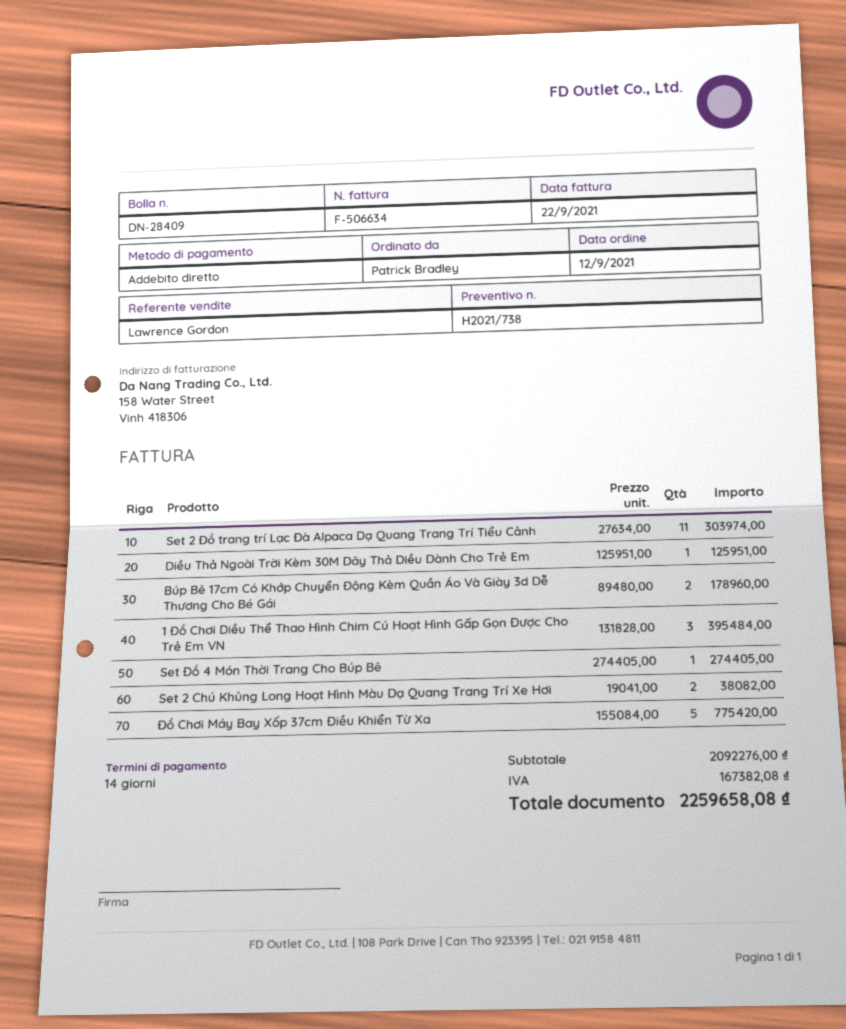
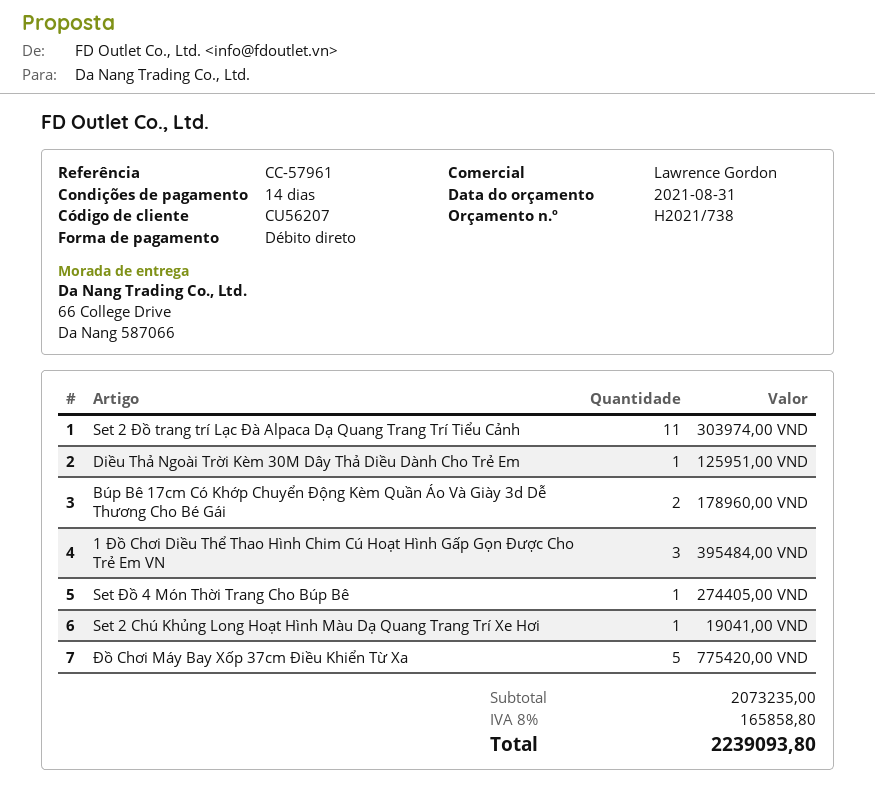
Set 2 Chú Khủng Long Hoạt Hình Màu Dạ Quang Trang Trí Xe Hơi: 2 for 38082.00 -> 1 for 19041.00
subtotal: 2092276.00 -> 2073235.00
tax: 167382.08 -> 165858.80
total: 2259658.08 -> 2239093.80

